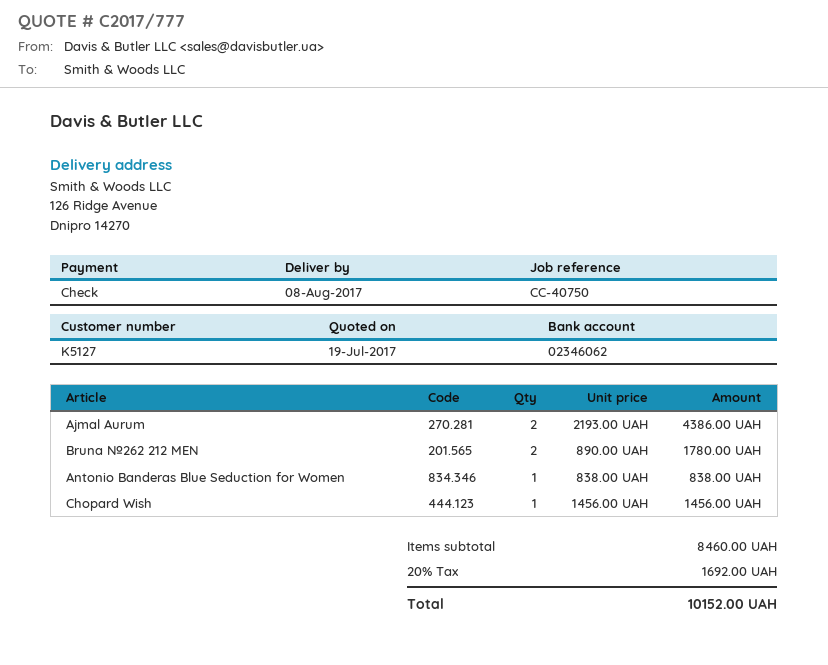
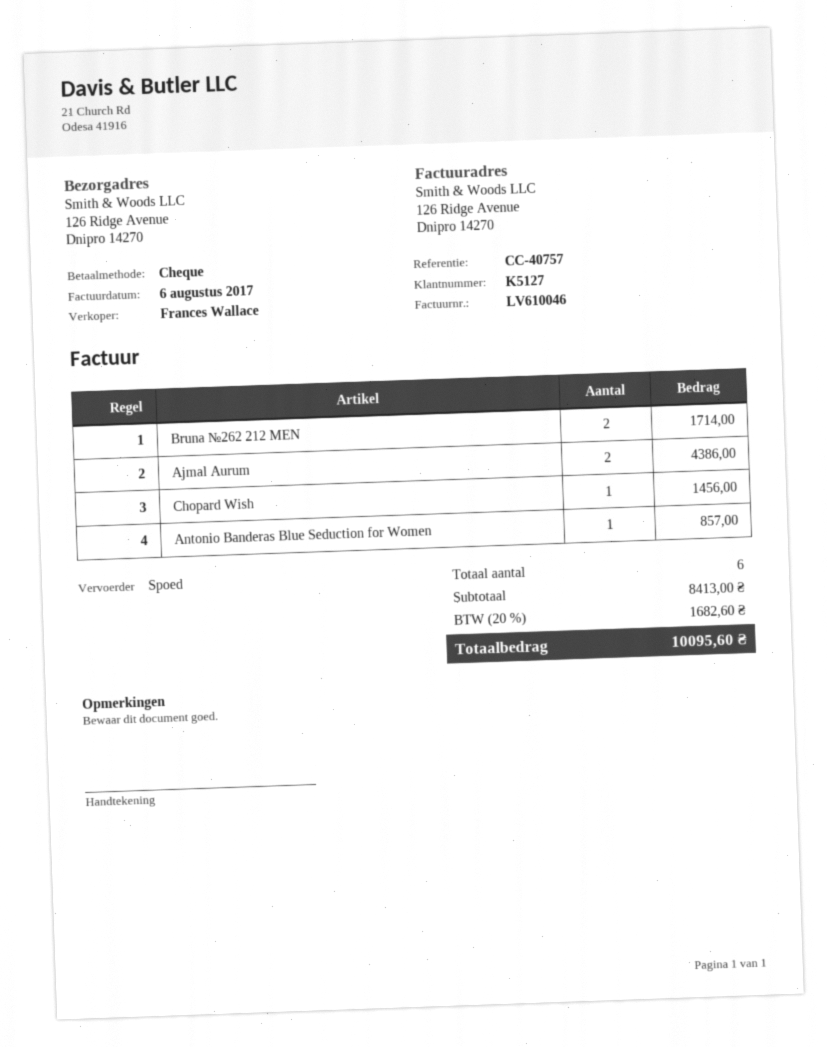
reference: CC-40750 -> CC-40757
Bruna №262 212 MEN: 2 for 1780.00 -> 2 for 1714.00
Antonio Banderas Blue Seduction for Women: 1 for 838.00 -> 1 for 857.00
subtotal: 8460.00 -> 8413.00
tax: 20% = 1692.00 -> 20% = 1682.60
total: 10152.00 -> 10095.60

